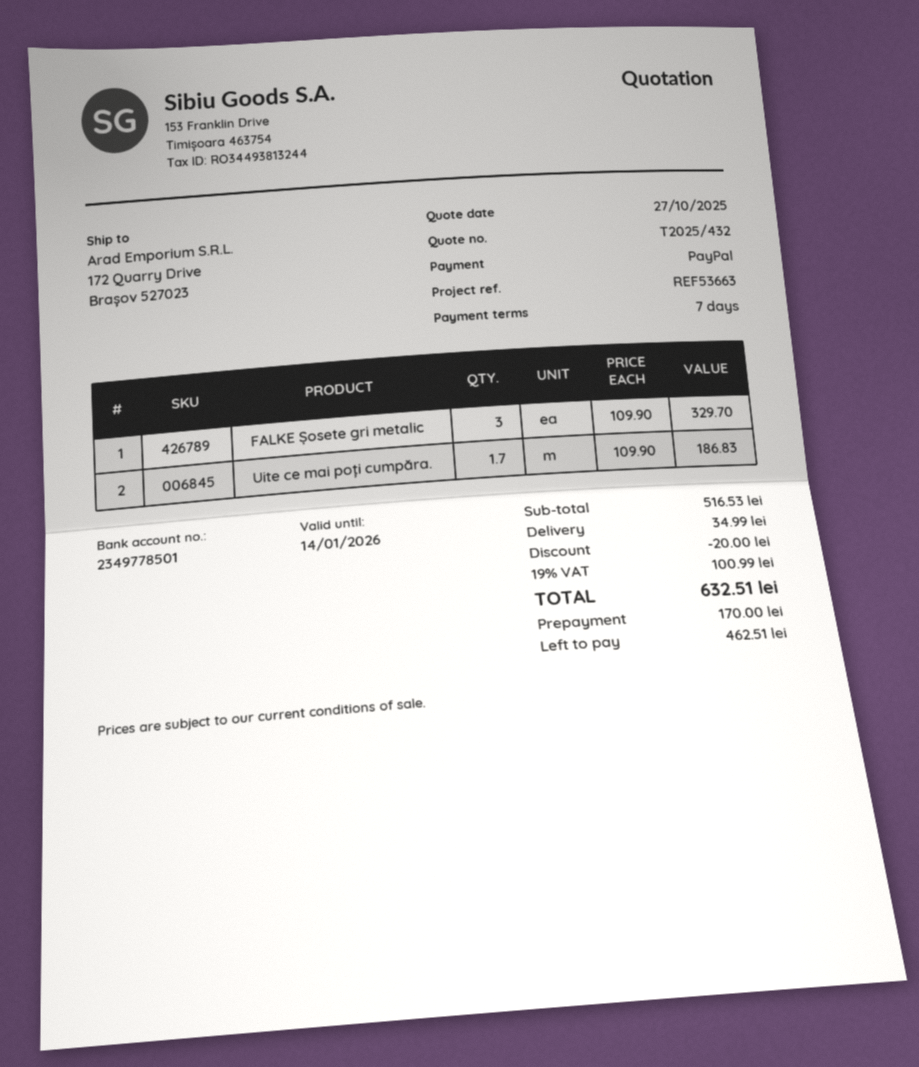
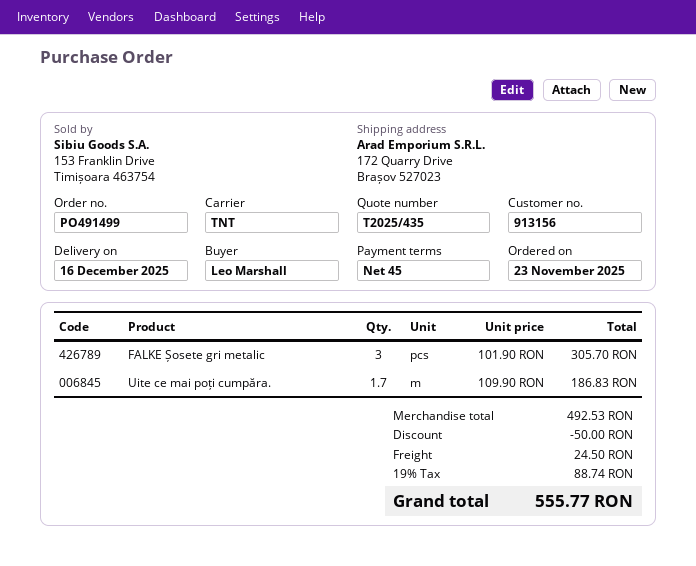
quote number: T2025/432 -> T2025/435
payment terms: 7 days -> 45 days
FALKE Șosete gri metalic: 3 x 109.90 = 329.70 -> 3 x 101.90 = 305.70
subtotal: 516.53 -> 492.53
discount: 20.00 -> 50.00
shipping: 34.99 -> 24.50
tax: 19% = 100.99 -> 19% = 88.74
total: 632.51 -> 555.77

